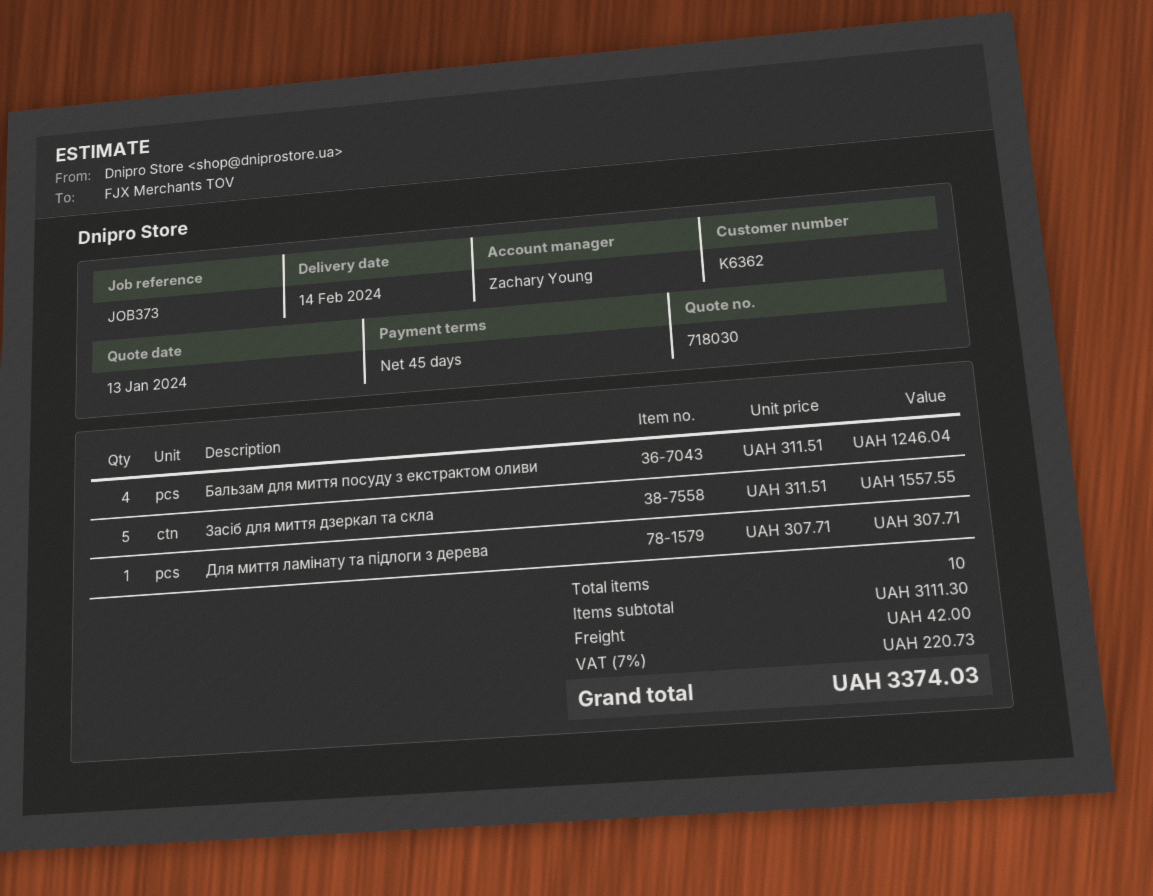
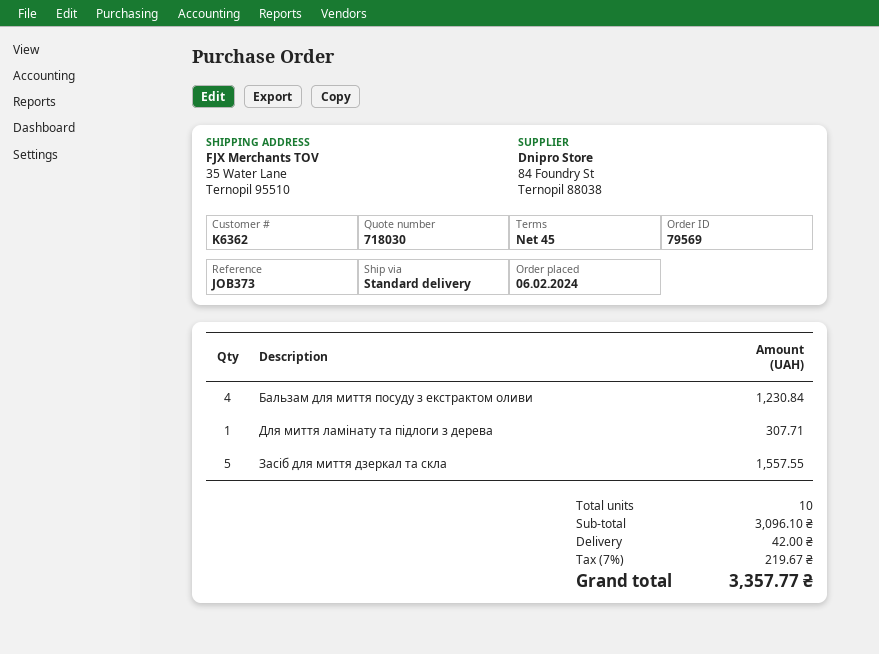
Бальзам для миття посуду з екстрактом оливи: 4 for 1246.04 -> 4 for 1230.84
subtotal: 3111.30 -> 3096.10
tax: 7% = 220.73 -> 7% = 219.67
total: 3374.03 -> 3357.77

